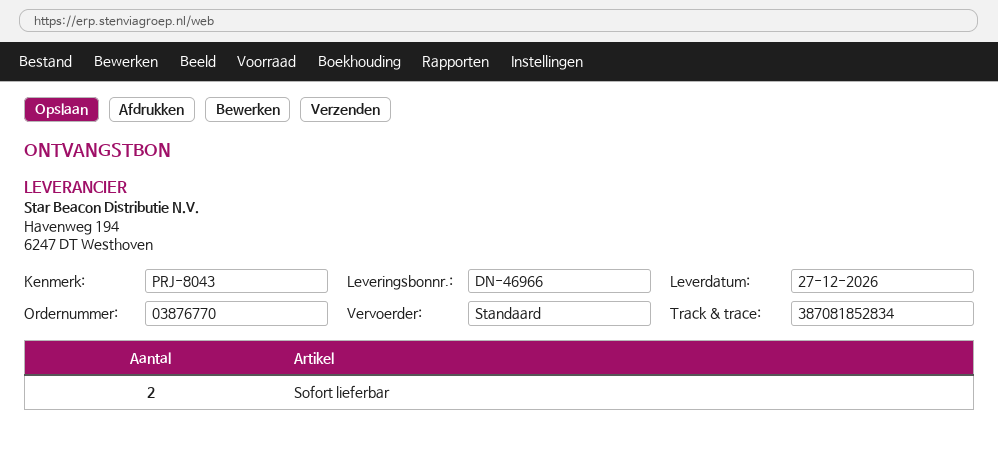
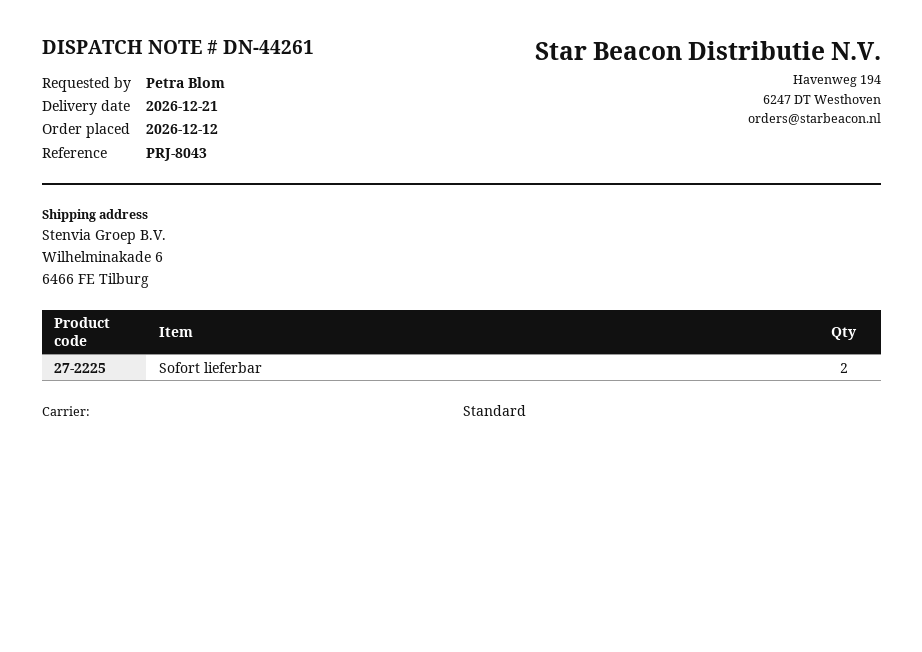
delivery note number: DN-46966 -> DN-44261
delivery date: 2026-12-27 -> 2026-12-21

